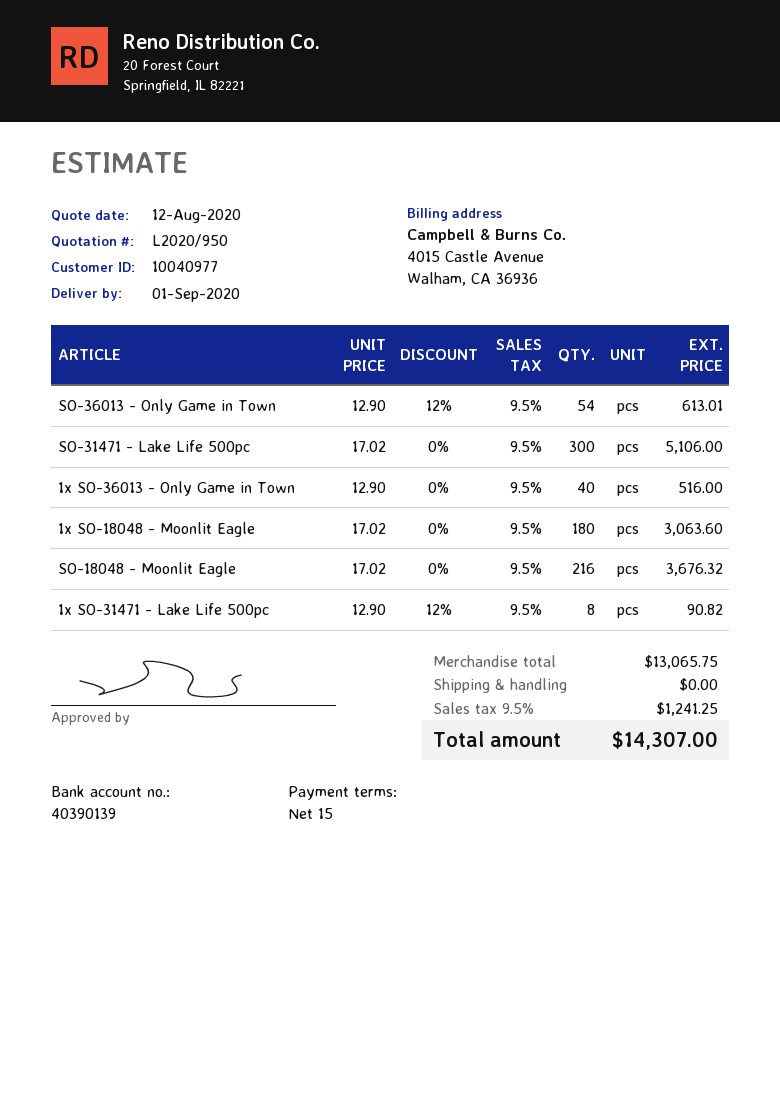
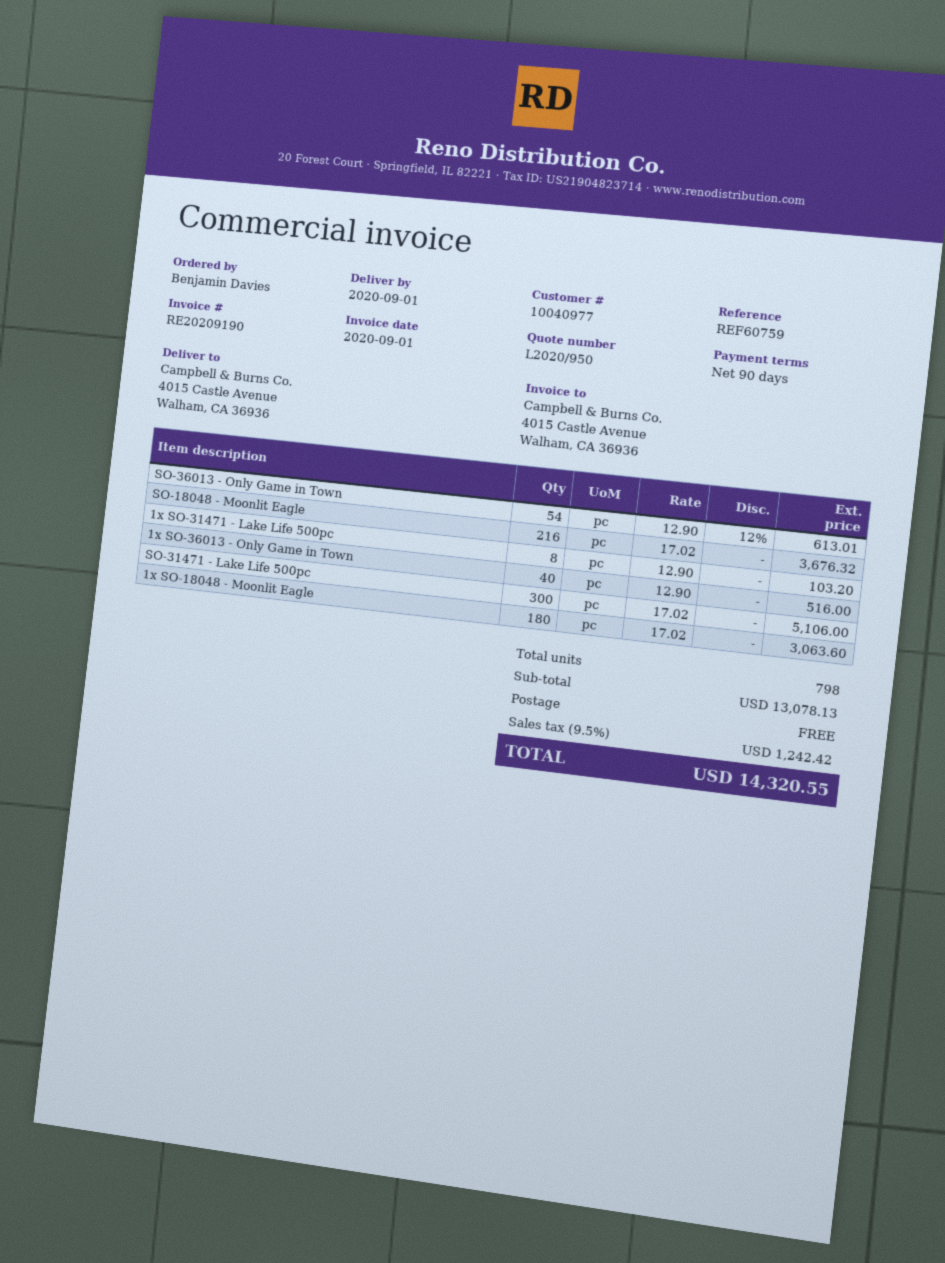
payment terms: 15 days -> 90 days
1x SO-31471 - Lake Life 500pc: 8 x 12.90 - 12% = 90.82 -> 8 x 12.90 = 103.20
subtotal: 13065.75 -> 13078.13
tax: 9.5% = 1241.25 -> 9.5% = 1242.42
total: 14307.00 -> 14320.55

